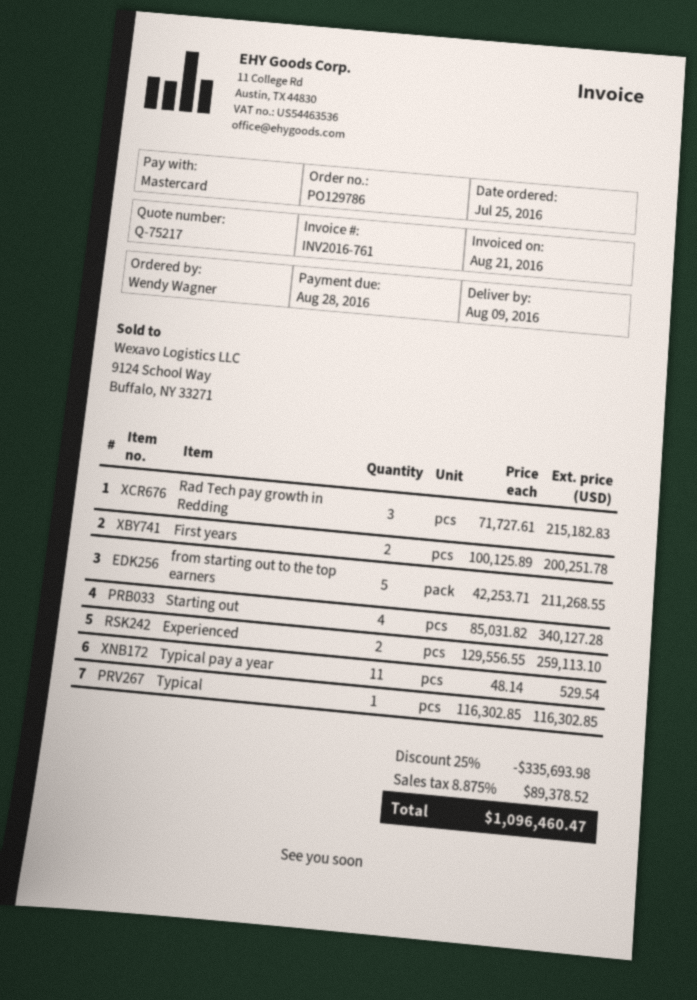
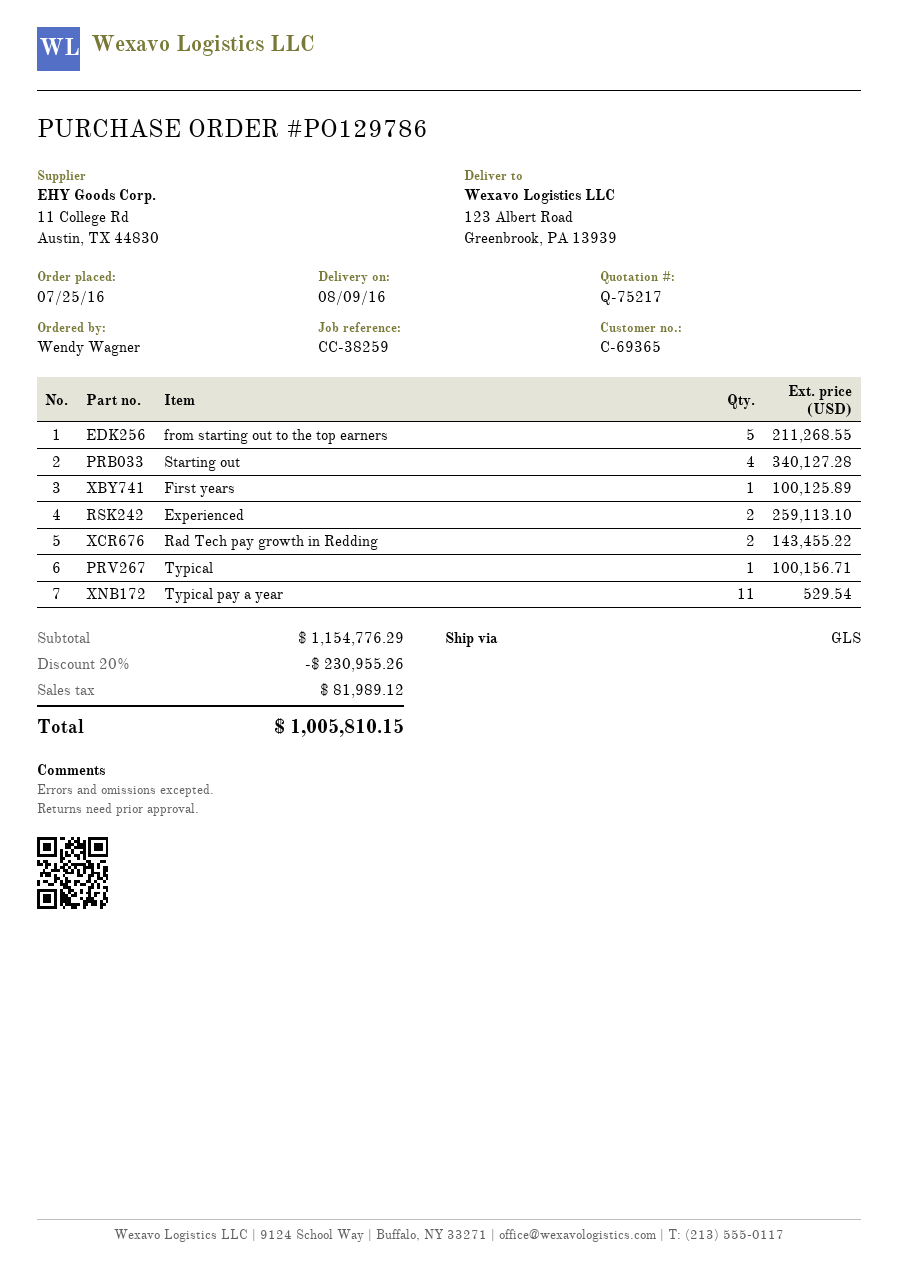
Rad Tech pay growth in Redding: 3 for 215182.83 -> 2 for 143455.22
First years: 2 for 200251.78 -> 1 for 100125.89
Typical: 1 for 116302.85 -> 1 for 100156.71
discount: 25% = 335693.98 -> 20% = 230955.26
tax: 89378.52 -> 81989.12
total: 1096460.47 -> 1005810.15

